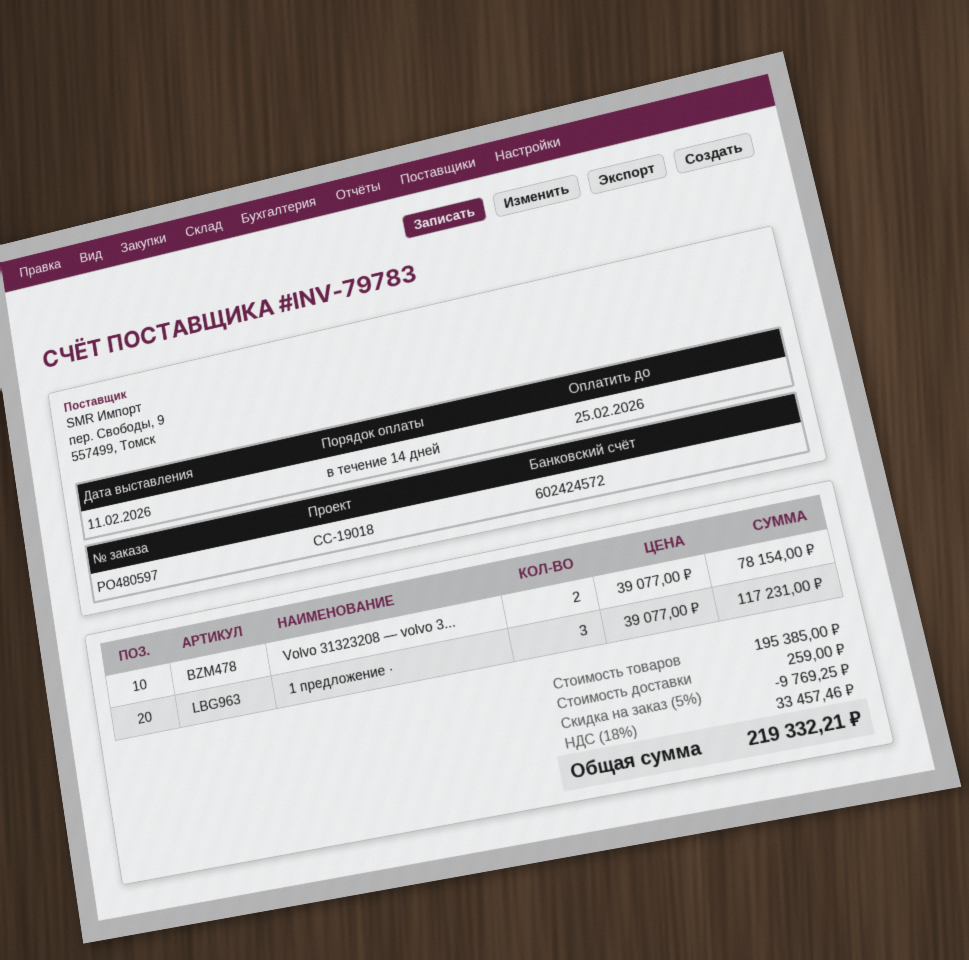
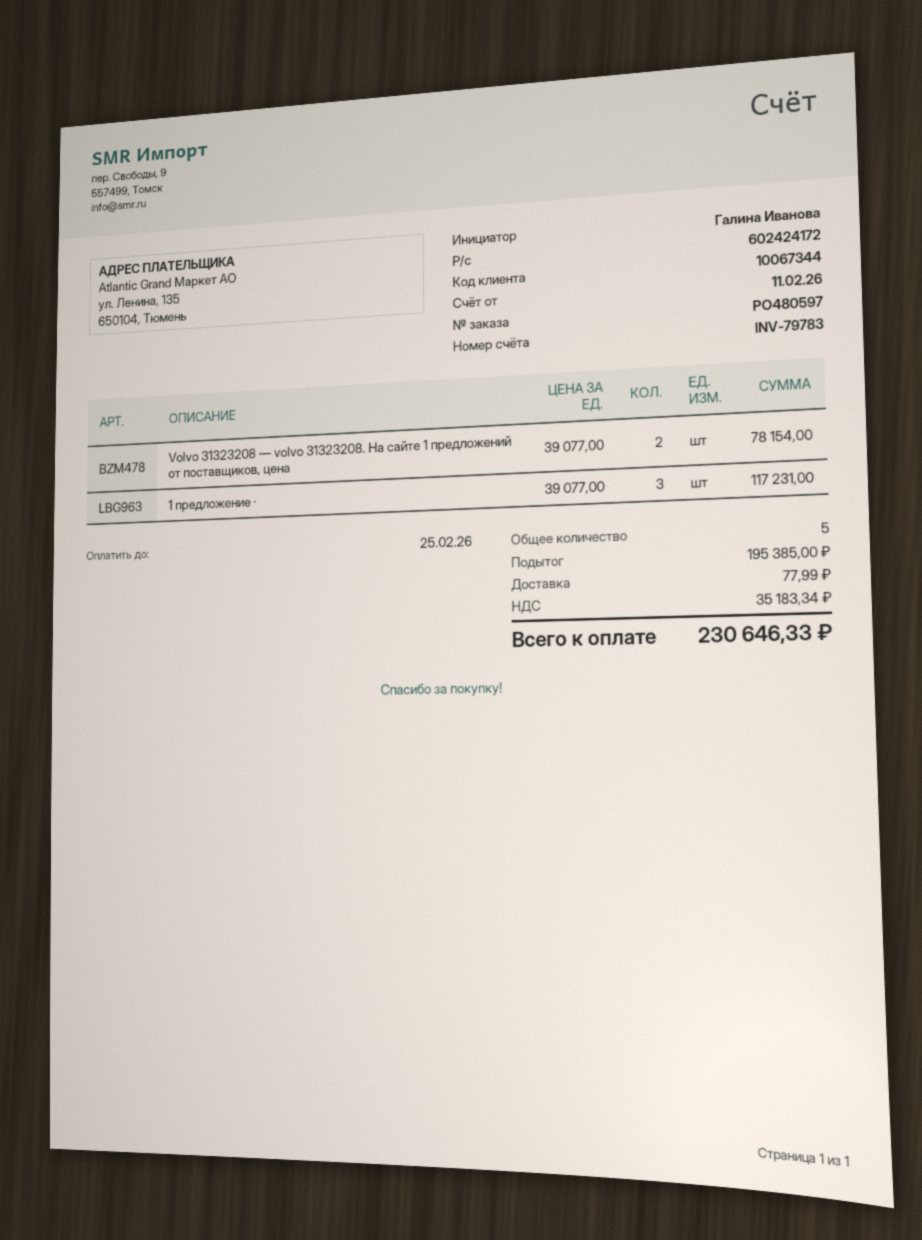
bank account: 602424572 -> 602424172
discount: 5% = 9769.25 -> none
shipping: 259.00 -> 77.99
tax: 33457.46 -> 35183.34
total: 219332.21 -> 230646.33

